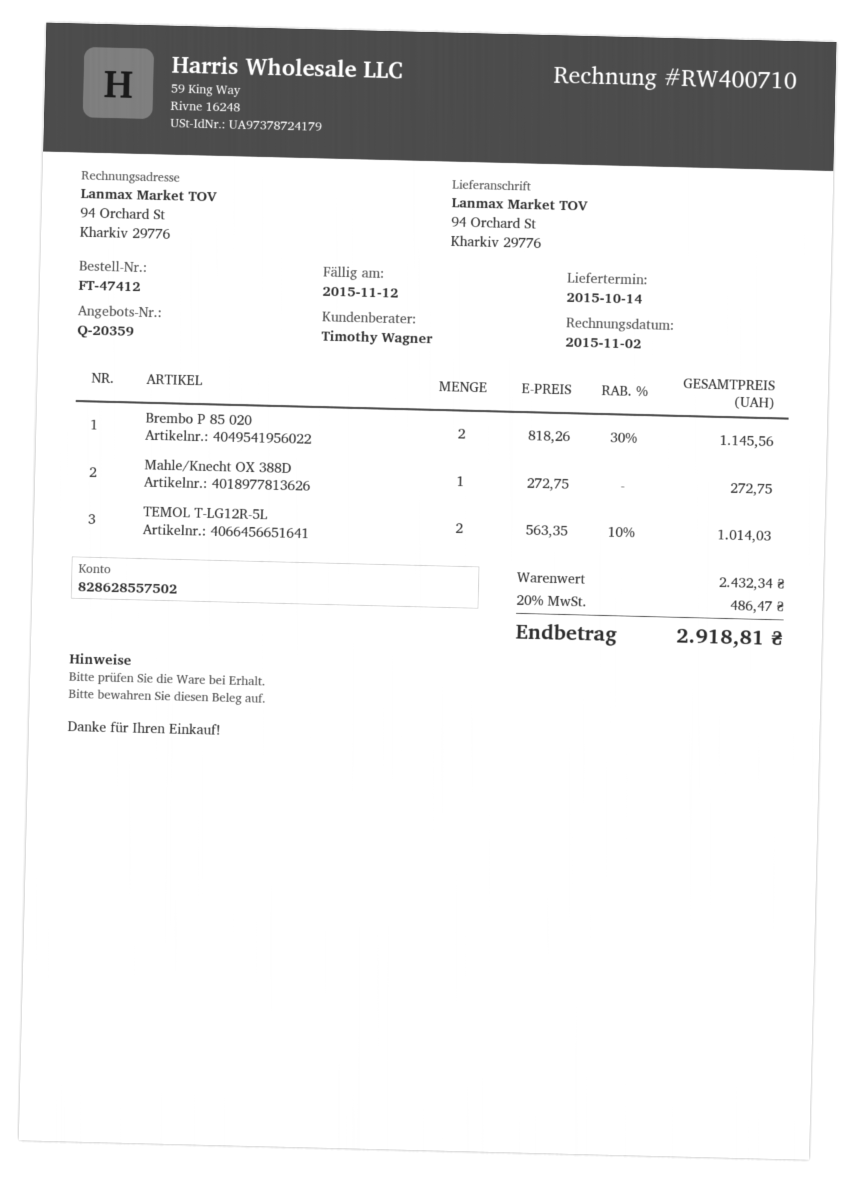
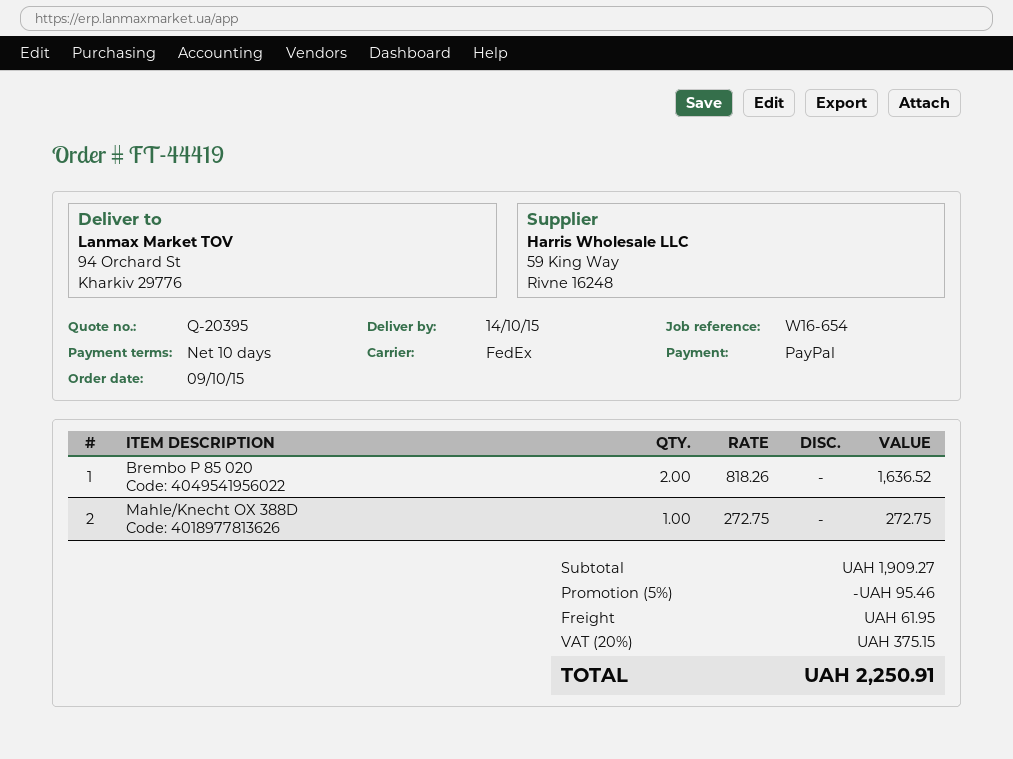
quote number: Q-20359 -> Q-20395
order number: FT-47412 -> FT-44419
Brembo P 85 020: 2 x 818.26 - 30% = 1145.56 -> 2 x 818.26 = 1636.52
TEMOL T-LG12R-5L: 2 x 563.35 - 10% = 1014.03 -> none
subtotal: 2432.34 -> 1909.27
discount: none -> 5% = 95.46
shipping: none -> 61.95
tax: 20% = 486.47 -> 20% = 375.15
total: 2918.81 -> 2250.91

